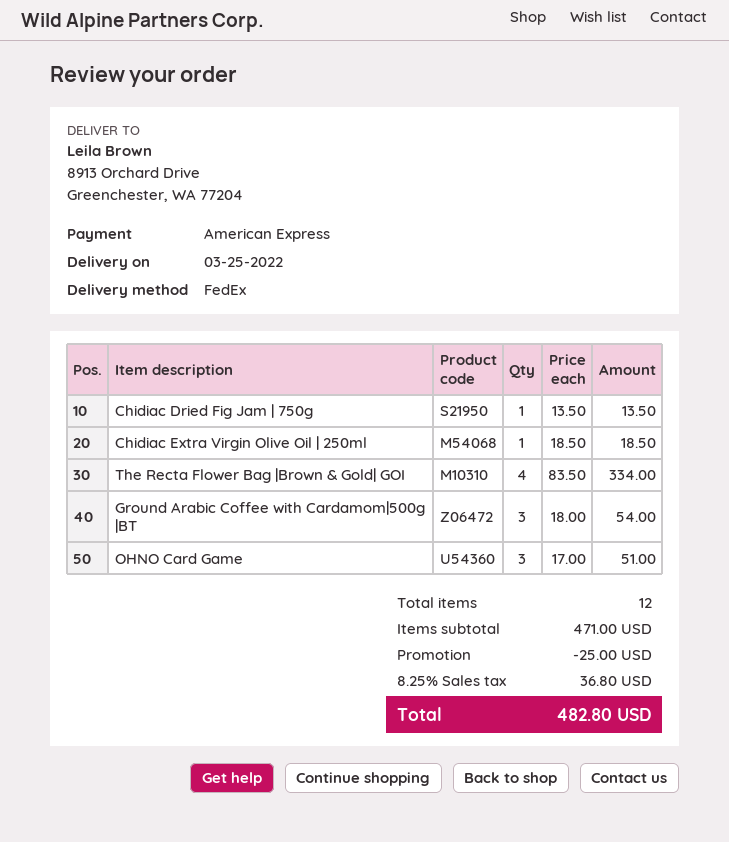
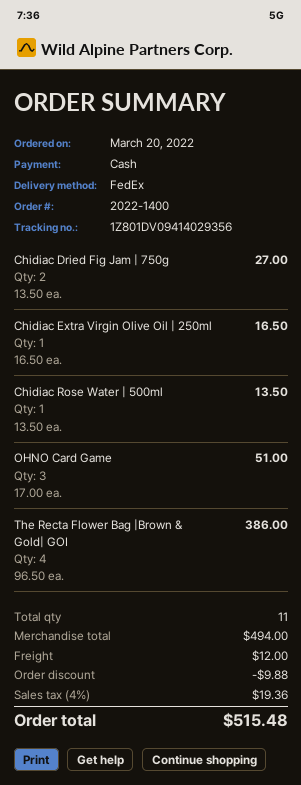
payment method: American Express -> cash
Chidiac Dried Fig Jam | 750g: 1 x 13.50 = 13.50 -> 2 x 13.50 = 27.00
Chidiac Extra Virgin Olive Oil | 250ml: 1 x 18.50 = 18.50 -> 1 x 16.50 = 16.50
The Recta Flower Bag |Brown & Gold| GOI: 4 x 83.50 = 334.00 -> 4 x 96.50 = 386.00
Ground Arabic Coffee with Cardamom|500g |BT: 3 x 18.00 = 54.00 -> none
Chidiac Rose Water | 500ml: none -> 1 x 13.50 = 13.50
total quantity: 12 -> 11
subtotal: 471.00 -> 494.00
discount: 25.00 -> 9.88
shipping: none -> 12.00
tax: 8.25% = 36.80 -> 4% = 19.36
total: 482.80 -> 515.48

